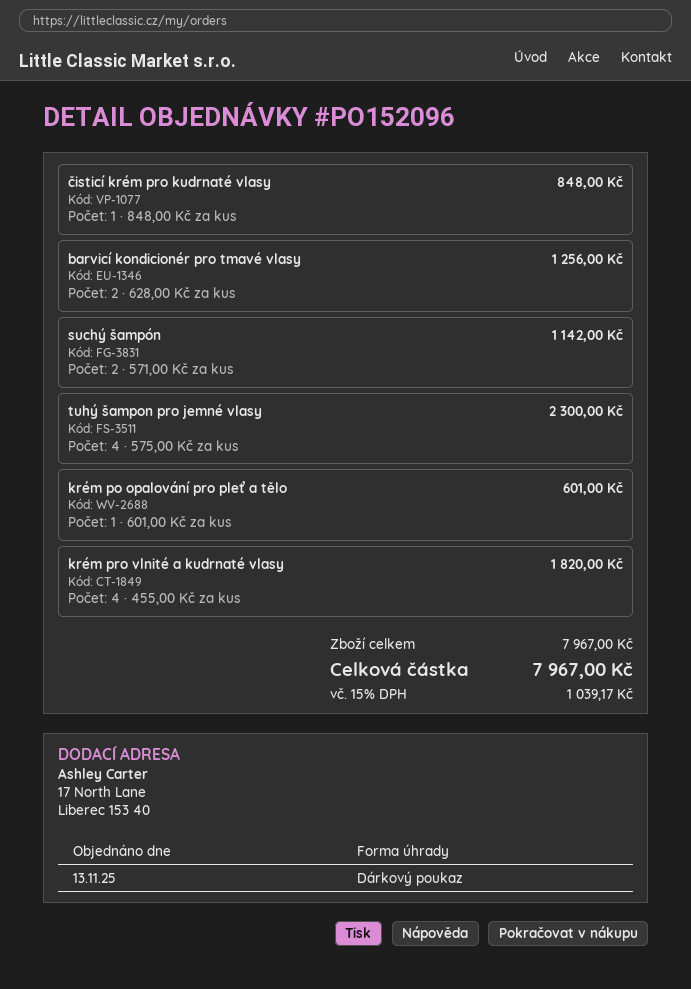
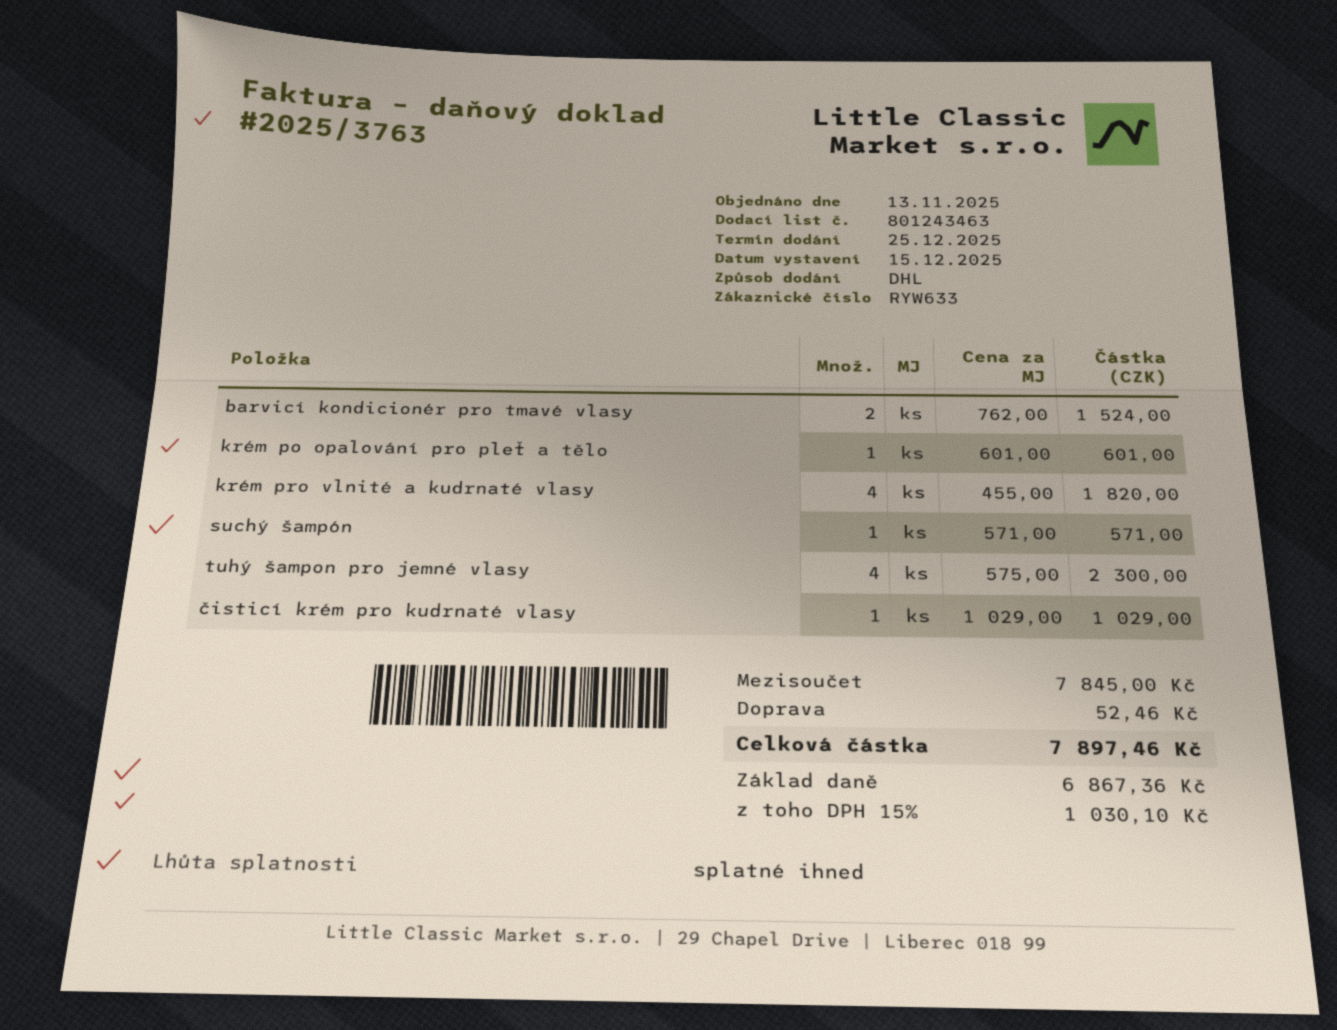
čisticí krém pro kudrnaté vlasy: 1 x 848.00 = 848.00 -> 1 x 1029.00 = 1029.00
barvicí kondicionér pro tmavé vlasy: 2 x 628.00 = 1256.00 -> 2 x 762.00 = 1524.00
suchý šampón: 2 x 571.00 = 1142.00 -> 1 x 571.00 = 571.00
subtotal: 7967.00 -> 7845.00
shipping: none -> 52.46
tax: 15% = 1039.17 -> 15% = 1030.10
total: 7967.00 -> 7897.46

